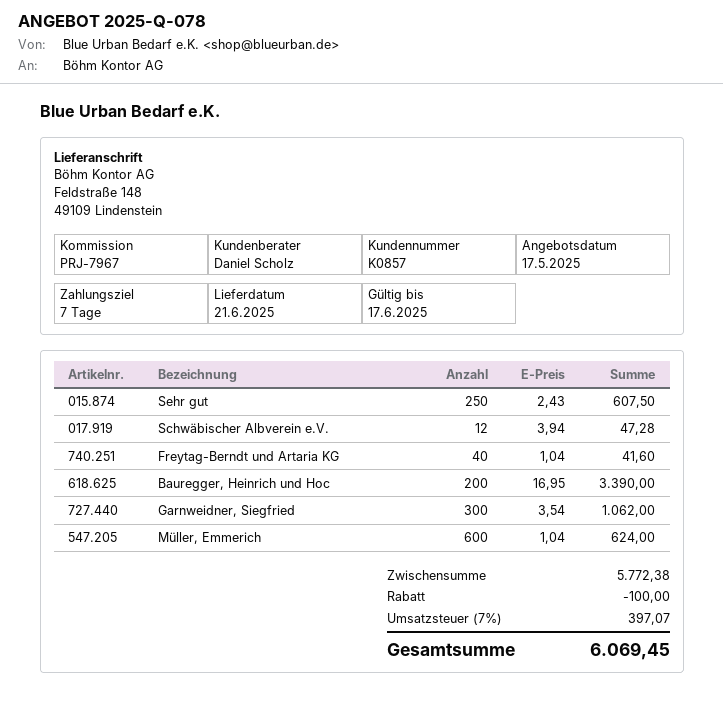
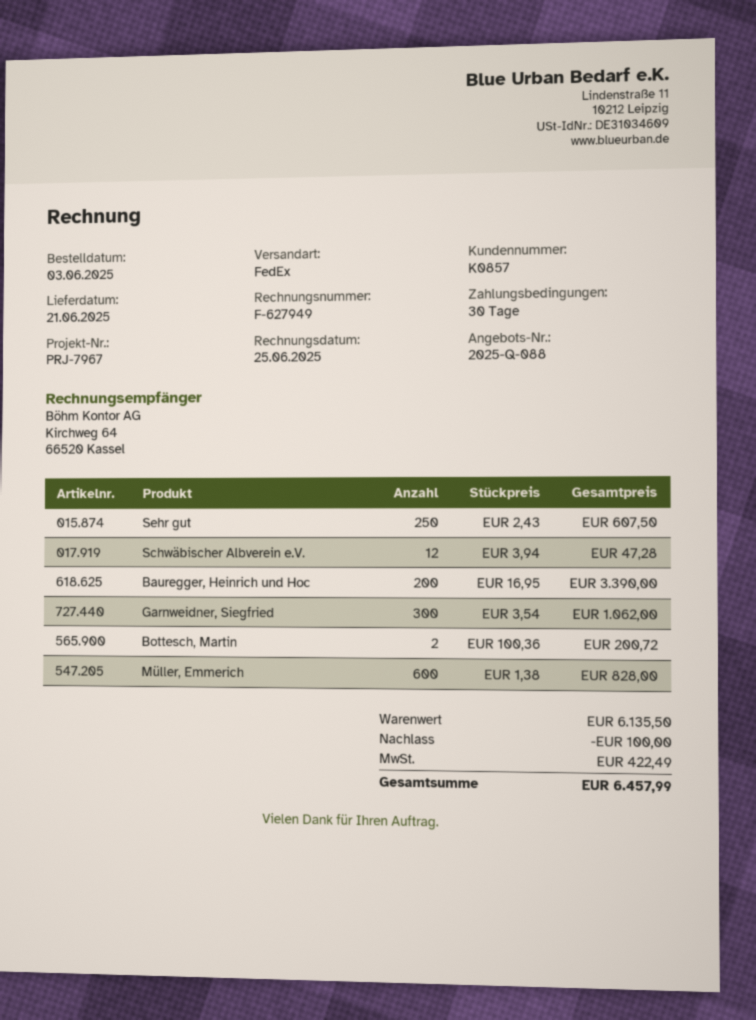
quote number: 2025-Q-078 -> 2025-Q-088
payment terms: 7 days -> 30 days
Freytag-Berndt und Artaria KG: 40 x 1.04 = 41.60 -> none
Müller, Emmerich: 600 x 1.04 = 624.00 -> 600 x 1.38 = 828.00
Bottesch, Martin: none -> 2 x 100.36 = 200.72
subtotal: 5772.38 -> 6135.50
tax: 397.07 -> 422.49
total: 6069.45 -> 6457.99

